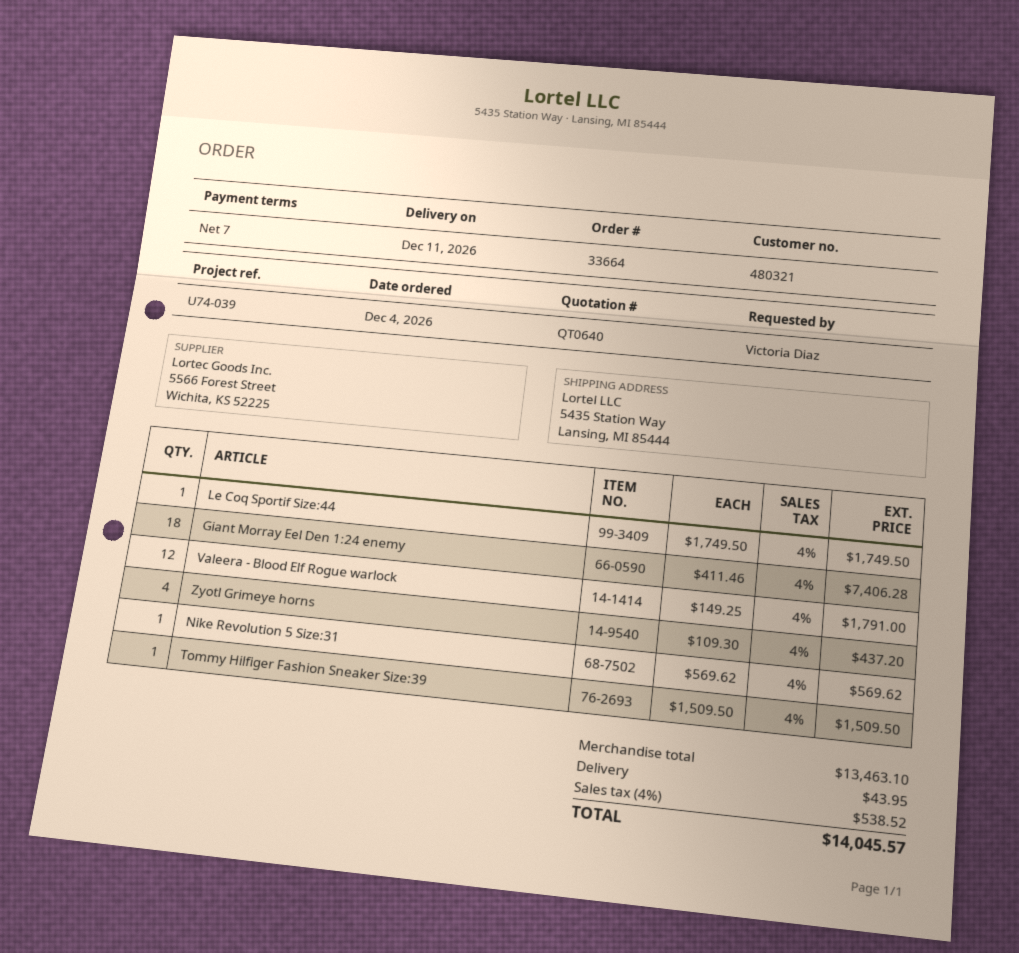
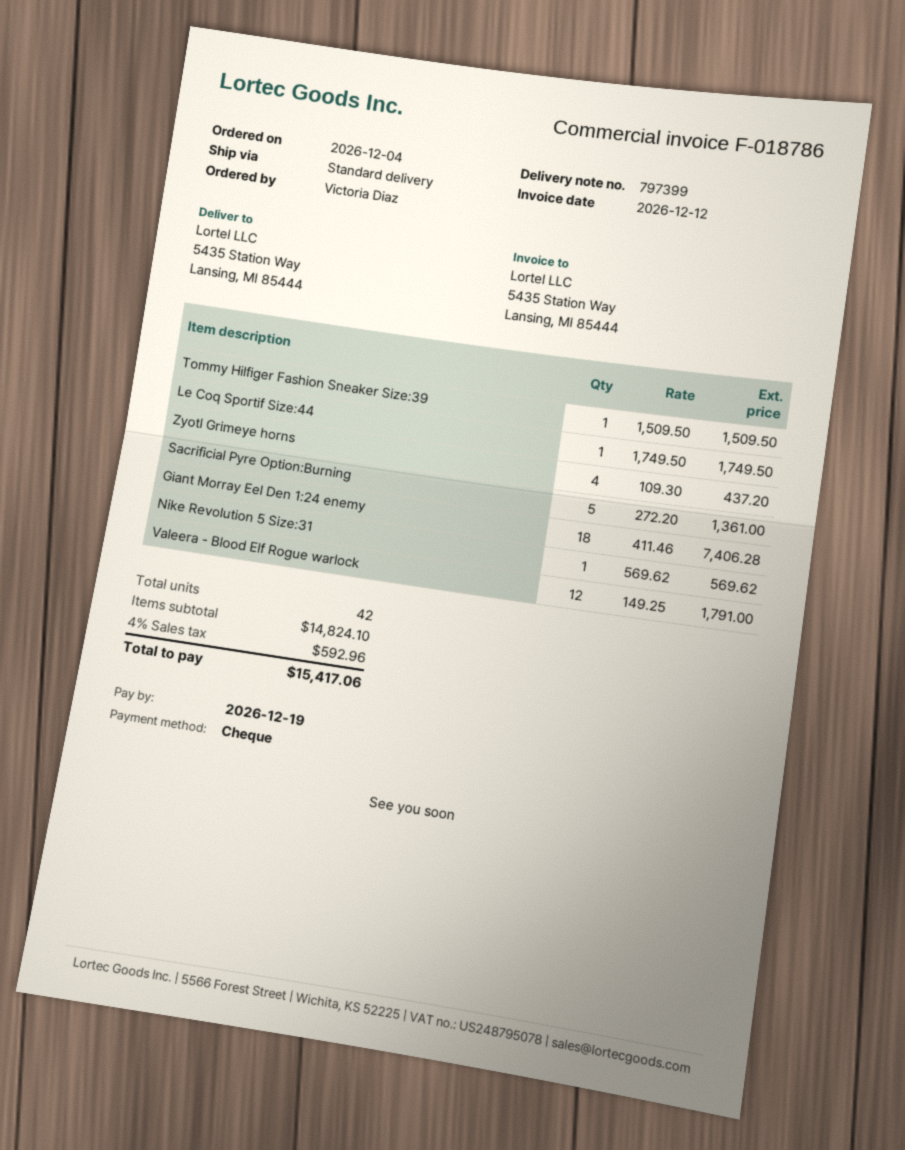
Sacrificial Pyre Option:Burning: none -> 5 x 272.20 = 1361.00
subtotal: 13463.10 -> 14824.10
shipping: 43.95 -> none
tax: 4% = 538.52 -> 4% = 592.96
total: 14045.57 -> 15417.06

